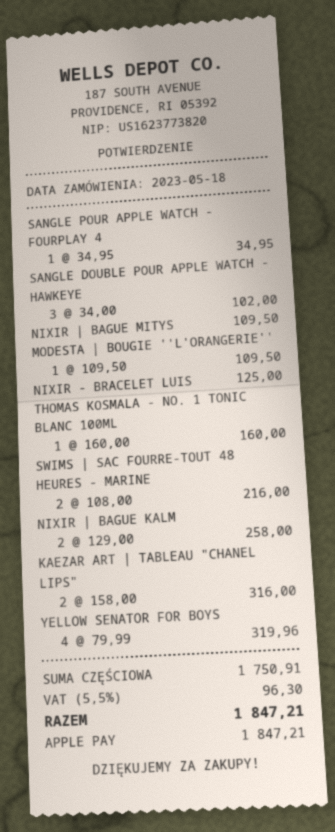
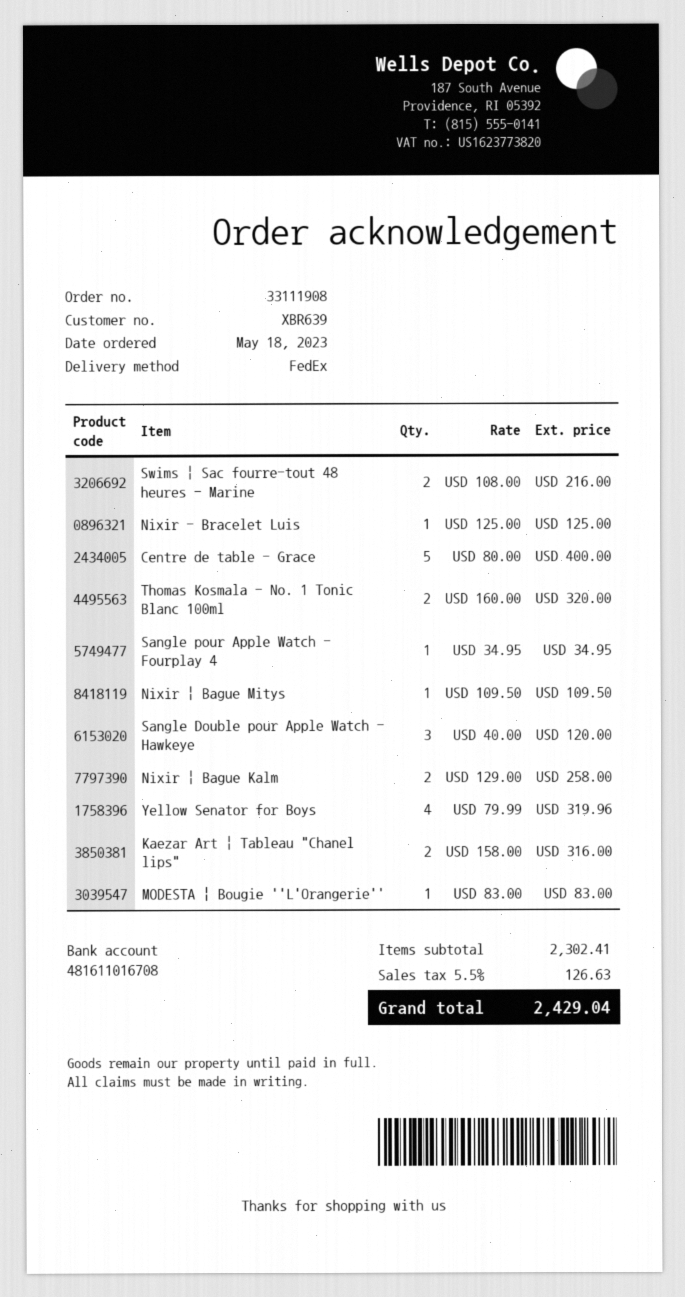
SANGLE DOUBLE POUR APPLE WATCH - HAWKEYE: 3 x 34.00 = 102.00 -> 3 x 40.00 = 120.00
MODESTA | BOUGIE ''L'ORANGERIE'': 1 x 109.50 = 109.50 -> 1 x 83.00 = 83.00
THOMAS KOSMALA - NO. 1 TONIC BLANC 100ML: 1 x 160.00 = 160.00 -> 2 x 160.00 = 320.00
Centre de table - Grace: none -> 5 x 80.00 = 400.00
subtotal: 1750.91 -> 2302.41
tax: 5.5% = 96.30 -> 5.5% = 126.63
total: 1847.21 -> 2429.04

